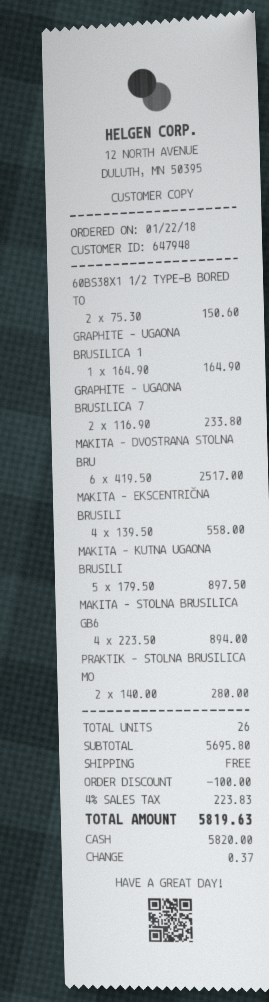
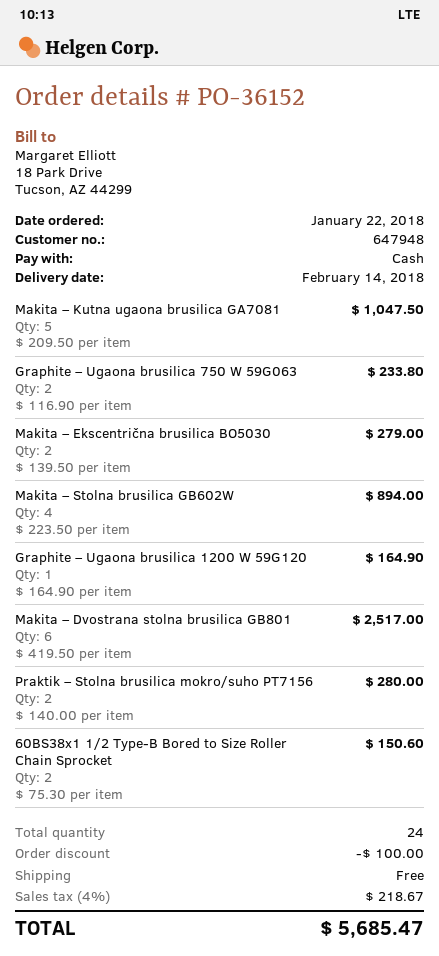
MAKITA – EKSCENTRIČNA BRUSILI: 4 x 139.50 = 558.00 -> 2 x 139.50 = 279.00
MAKITA – KUTNA UGAONA BRUSILI: 5 x 179.50 = 897.50 -> 5 x 209.50 = 1047.50
total quantity: 26 -> 24
tax: 4% = 223.83 -> 4% = 218.67
total: 5819.63 -> 5685.47

